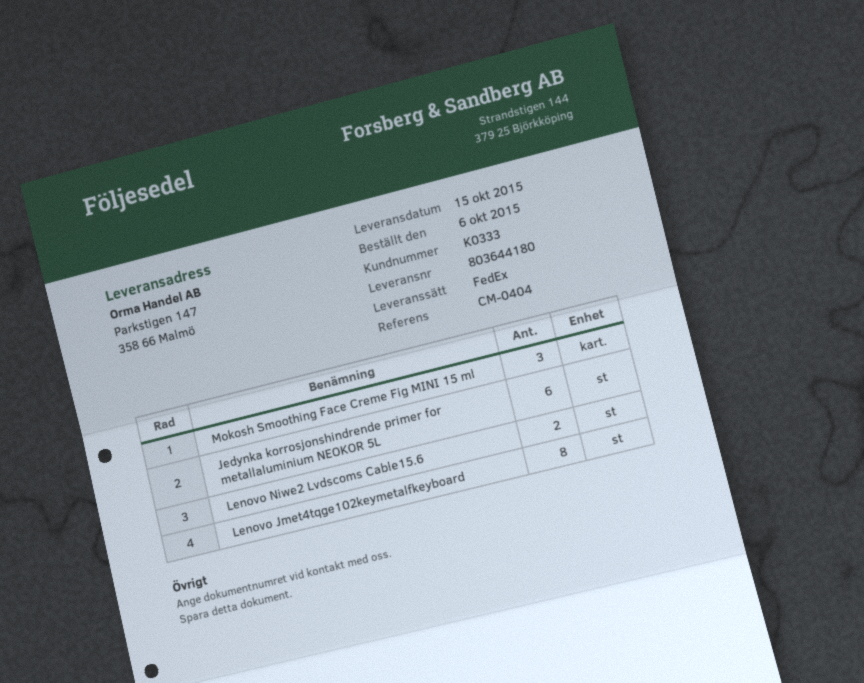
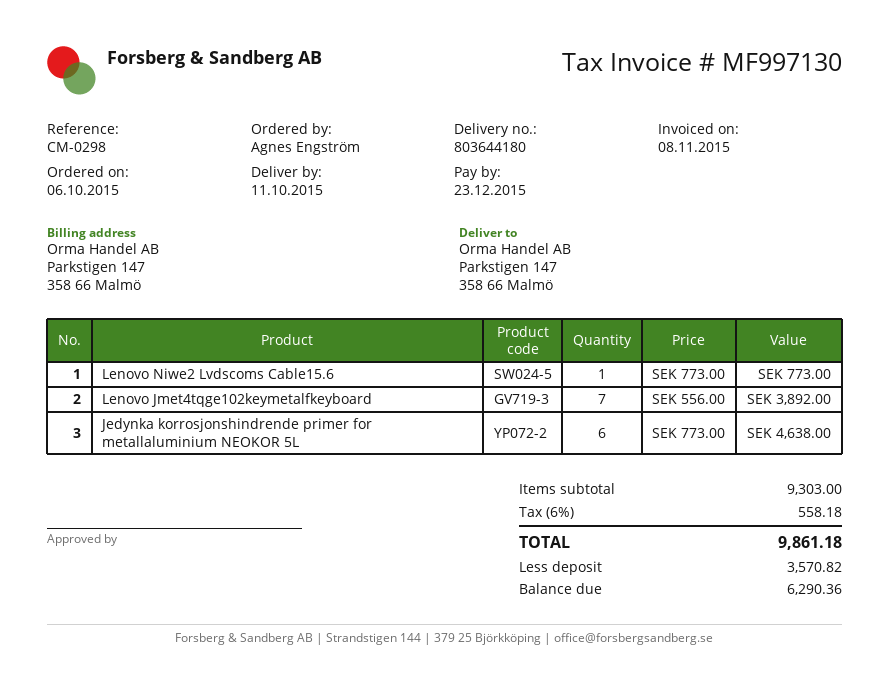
delivery date: 2015-10-15 -> 2015-10-11
reference: CM-0404 -> CM-0298
Mokosh Smoothing Face Creme Fig MINI 15 ml: 3 -> none
Lenovo Niwe2 Lvdscoms Cable15.6: 2 -> 1
Lenovo Jmet4tqge102keymetalfkeyboard: 8 -> 7

